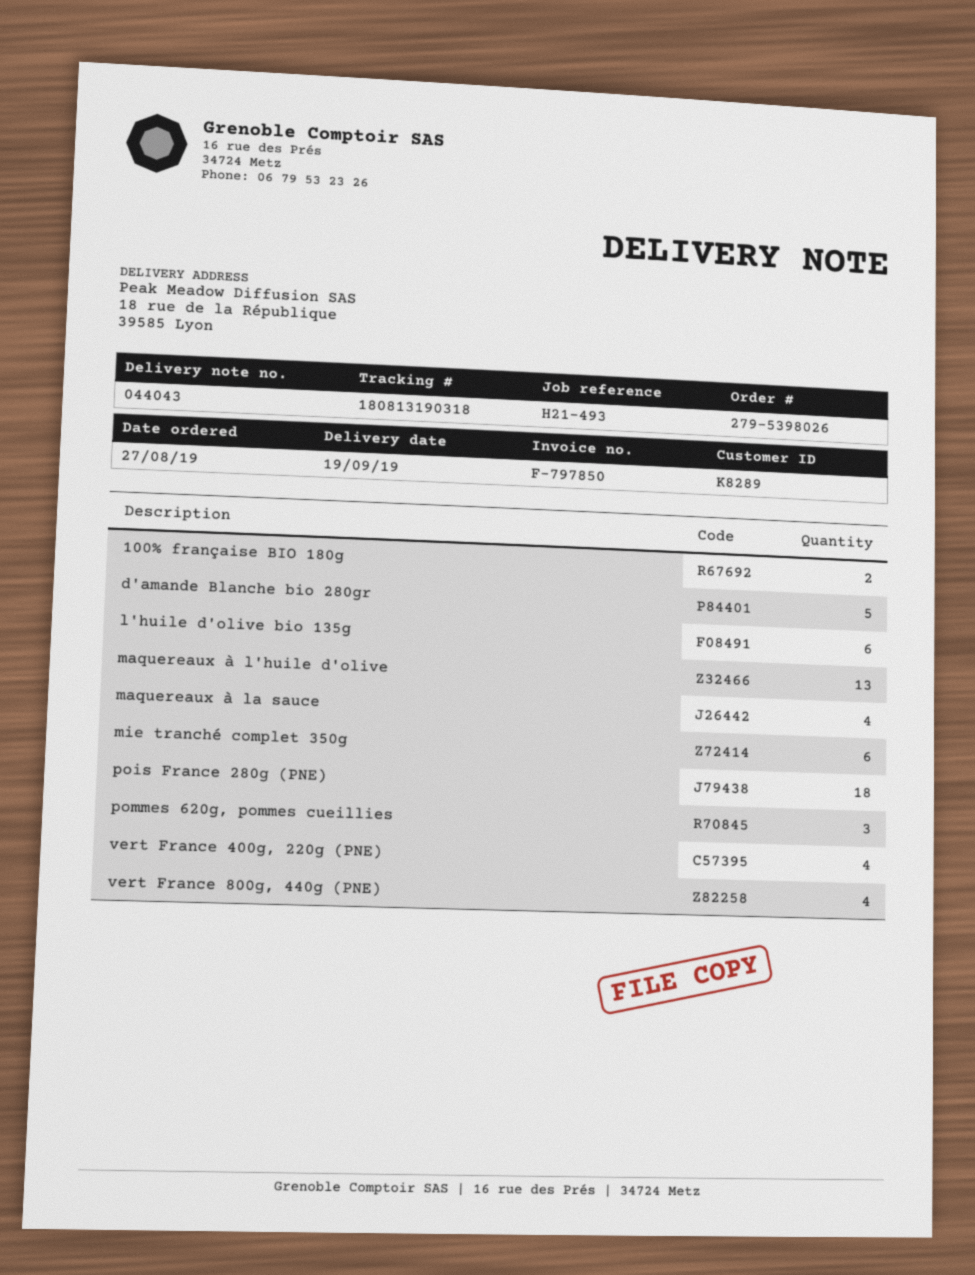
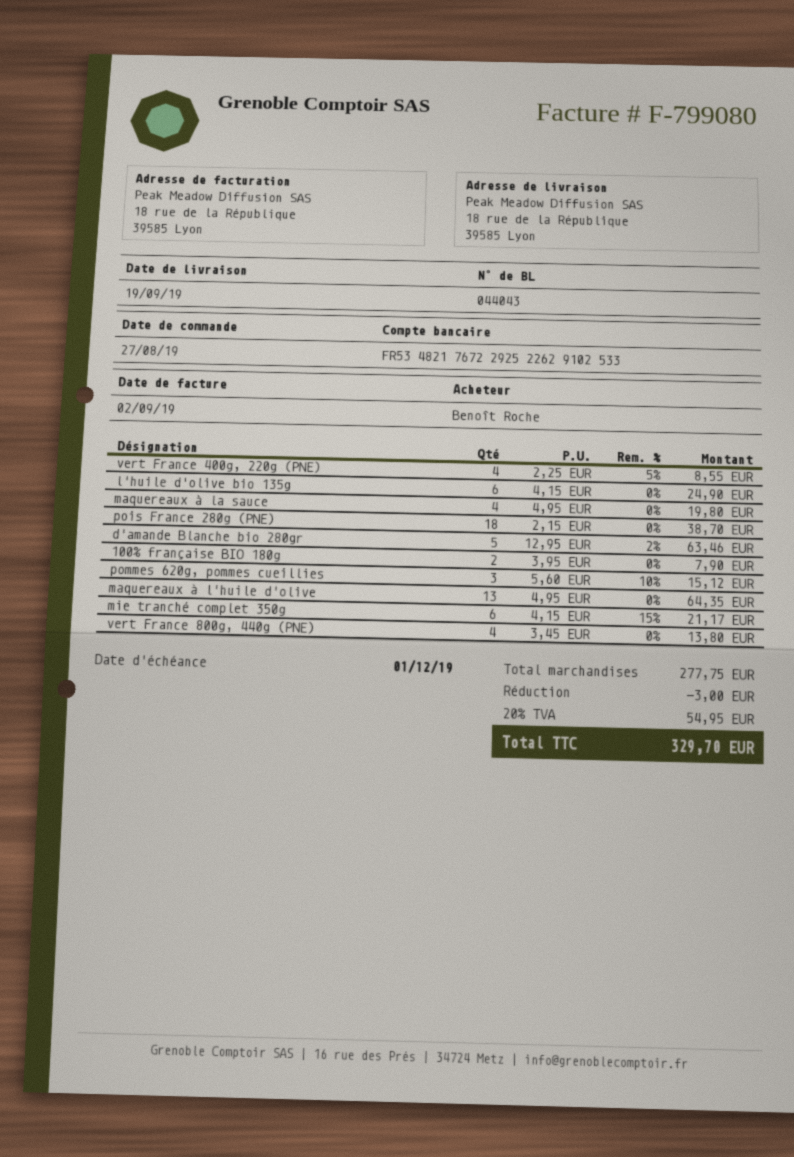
invoice number: F-797850 -> F-799080

